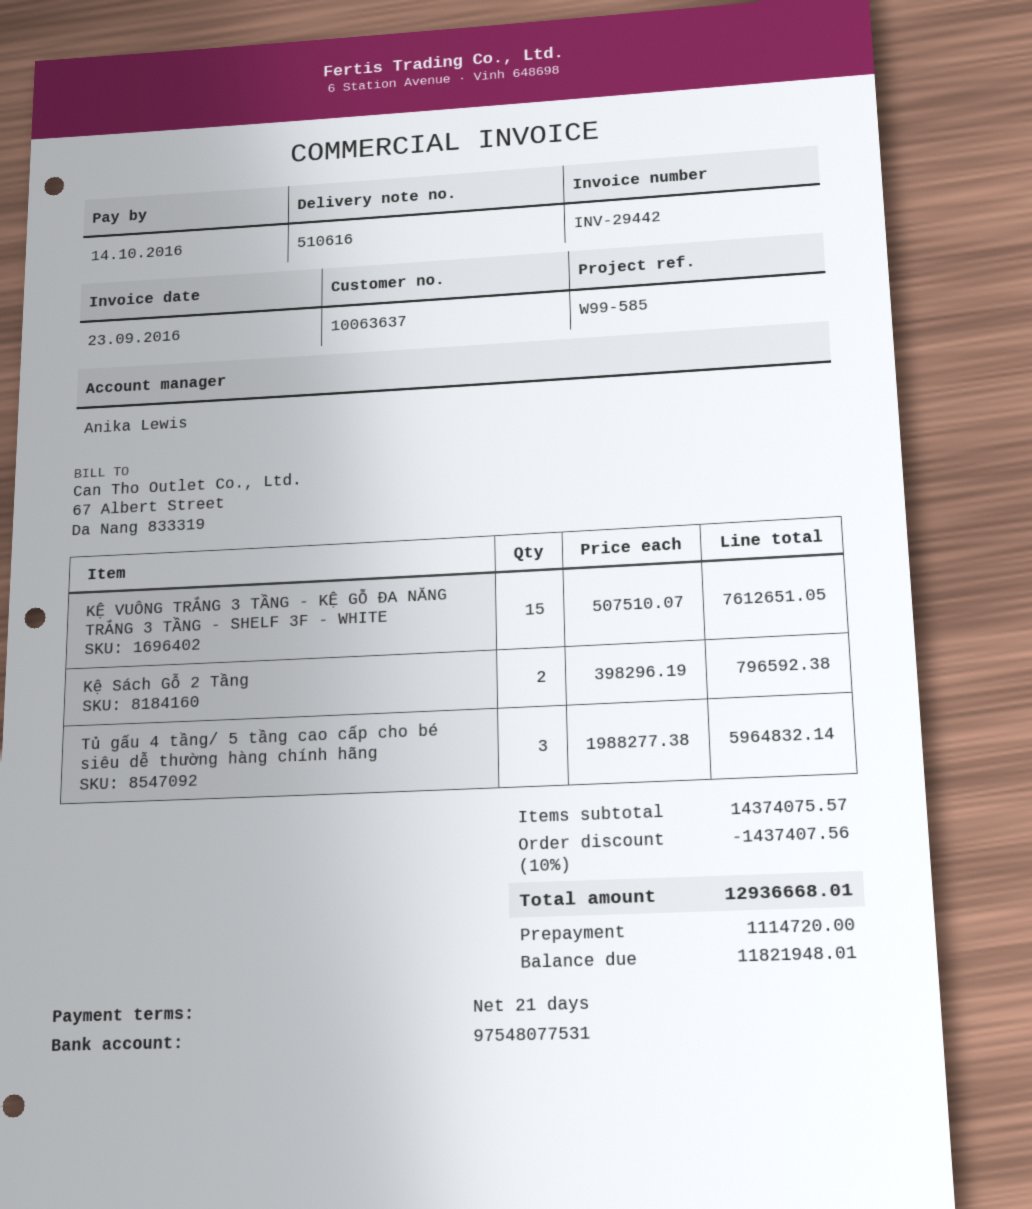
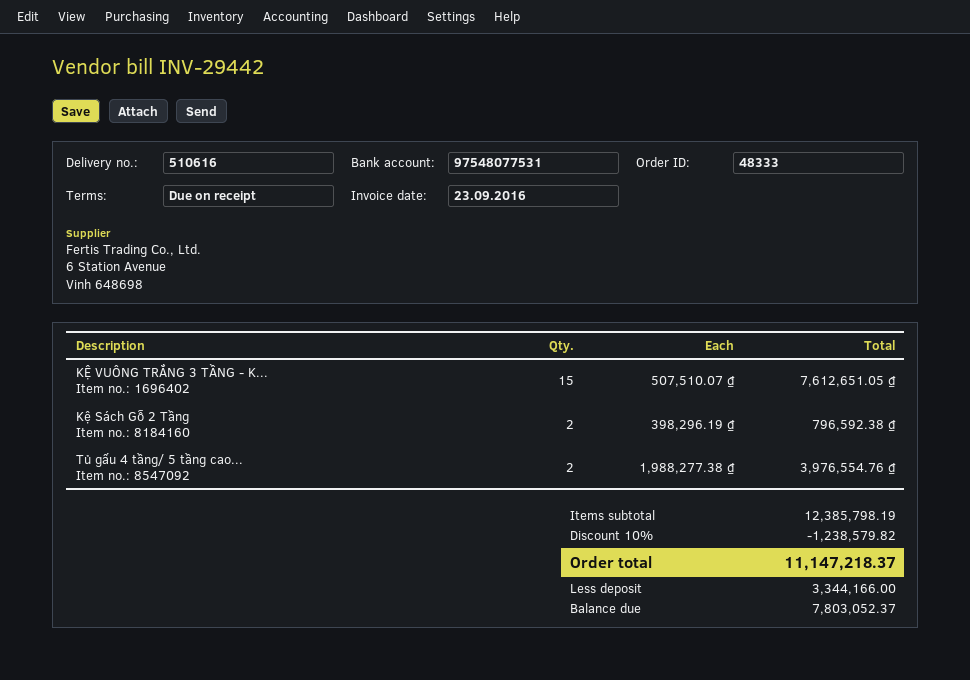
payment terms: 21 days -> on receipt
Tủ gấu 4 tầng/ 5 tầng cao cấp cho bé siêu dễ thường hàng chính hãng: 3 x 1988277.38 = 5964832.14 -> 2 x 1988277.38 = 3976554.76
subtotal: 14374075.57 -> 12385798.19
discount: 10% = 1437407.56 -> 10% = 1238579.82
total: 12936668.01 -> 11147218.37
deposit: 1114720.00 -> 3344166.00
balance: 11821948.01 -> 7803052.37

